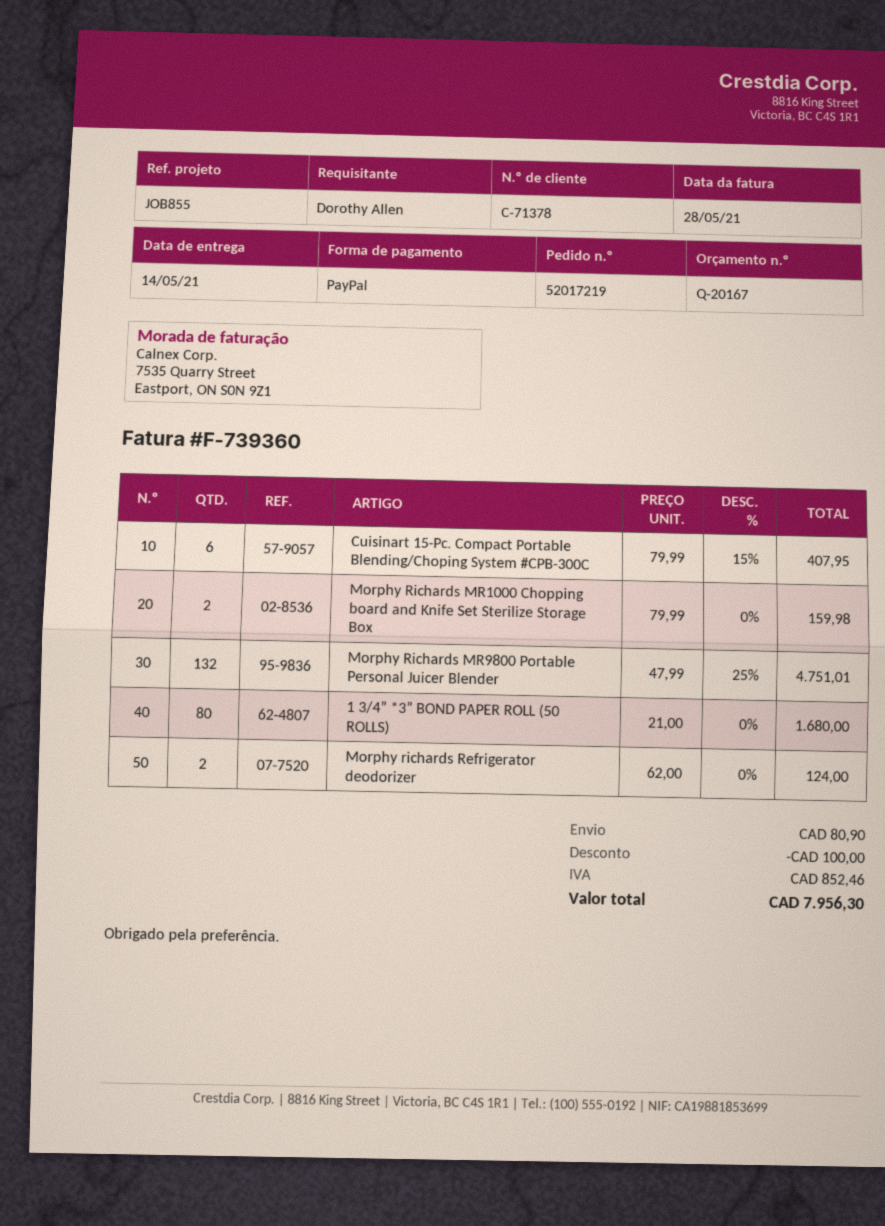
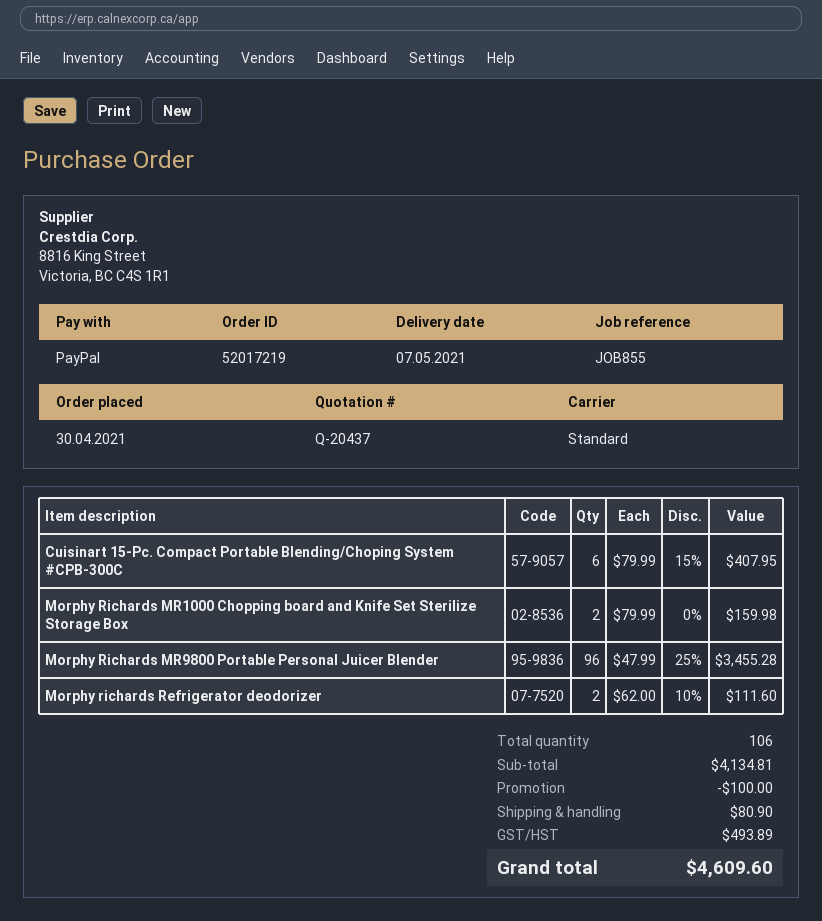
quote number: Q-20167 -> Q-20437
delivery date: 2021-05-14 -> 2021-05-07
Morphy Richards MR9800 Portable Personal Juicer Blender: 132 x 47.99 - 25% = 4751.01 -> 96 x 47.99 - 25% = 3455.28
1 3/4” *3” BOND PAPER ROLL (50 ROLLS): 80 x 21.00 = 1680.00 -> none
Morphy richards Refrigerator deodorizer: 2 x 62.00 = 124.00 -> 2 x 62.00 - 10% = 111.60
tax: 852.46 -> 493.89
total: 7956.30 -> 4609.60

